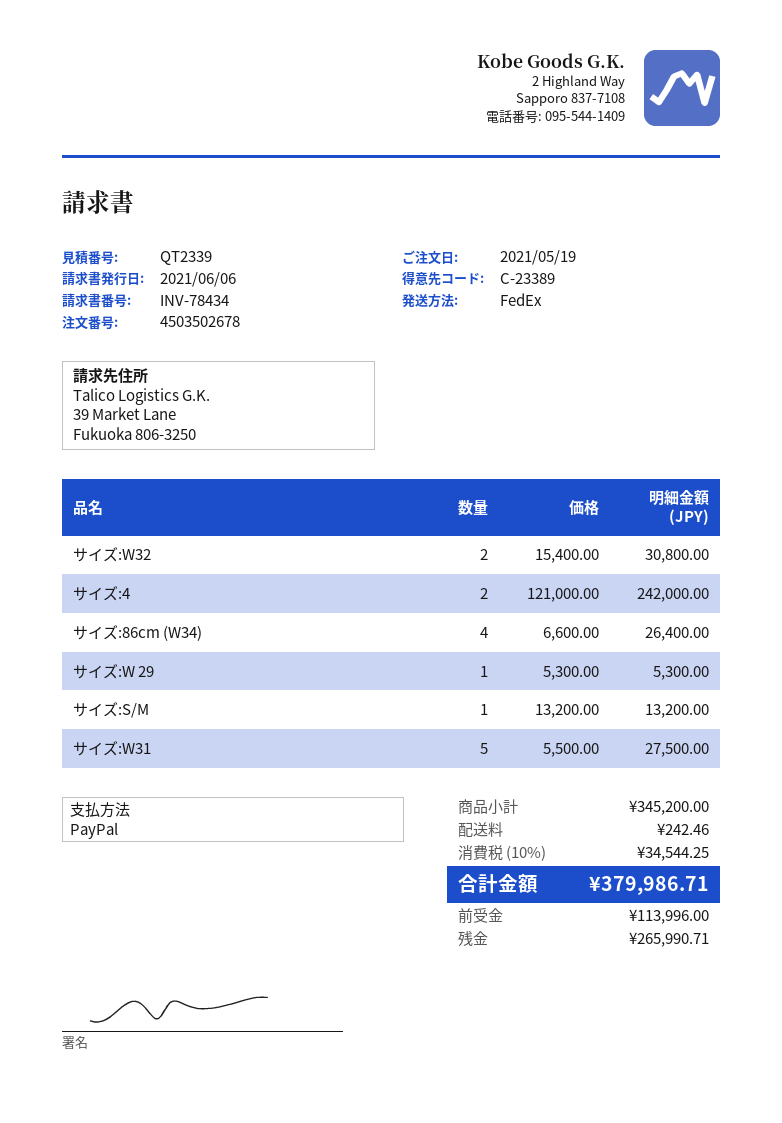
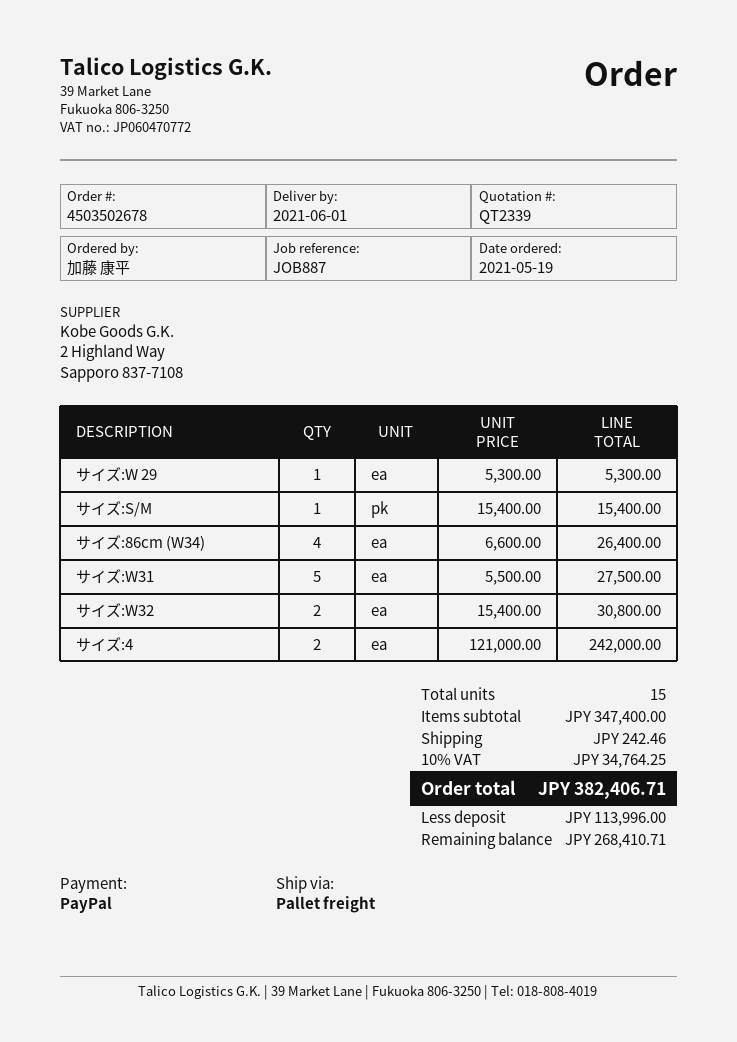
shipping method: FedEx -> pallet freight
サイズ:S/M: 1 x 13200.00 = 13200.00 -> 1 x 15400.00 = 15400.00
subtotal: 345200.00 -> 347400.00
tax: 10% = 34544.25 -> 10% = 34764.25
total: 379986.71 -> 382406.71
balance: 265990.71 -> 268410.71

